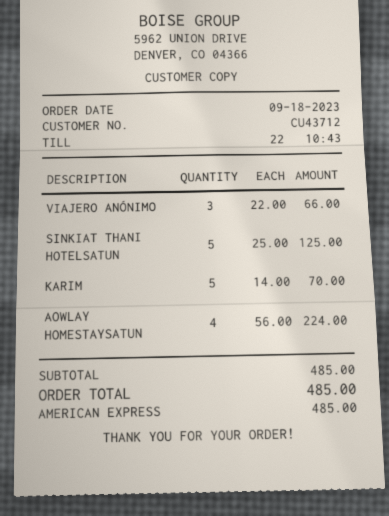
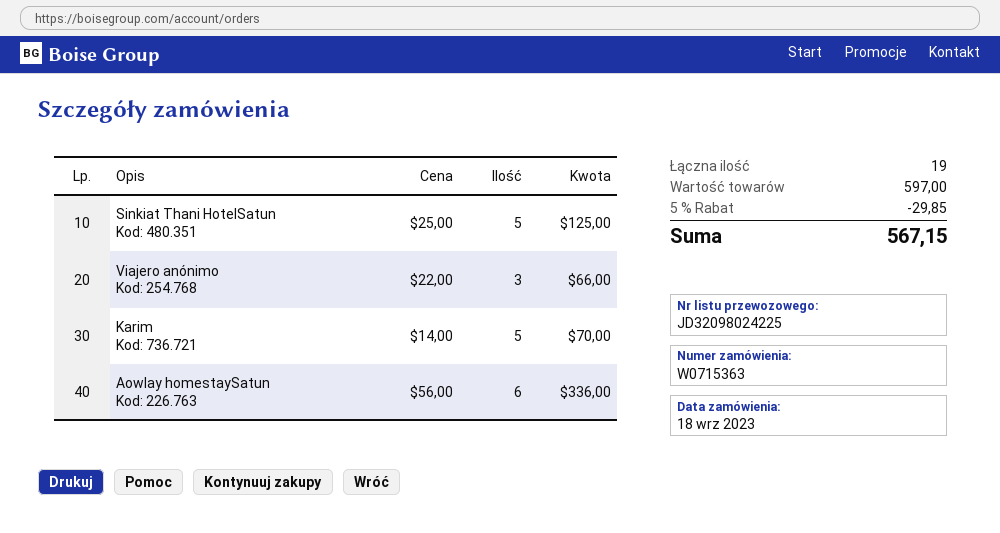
AOWLAY HOMESTAYSATUN: 4 x 56.00 = 224.00 -> 6 x 56.00 = 336.00
subtotal: 485.00 -> 597.00
discount: none -> 5% = 29.85
total: 485.00 -> 567.15

